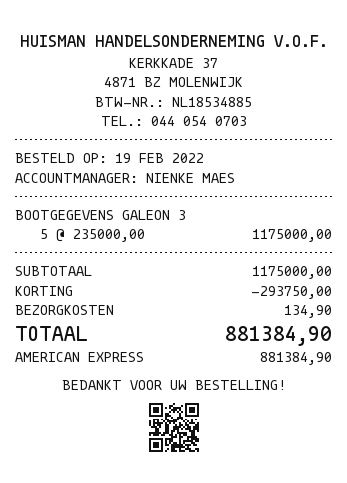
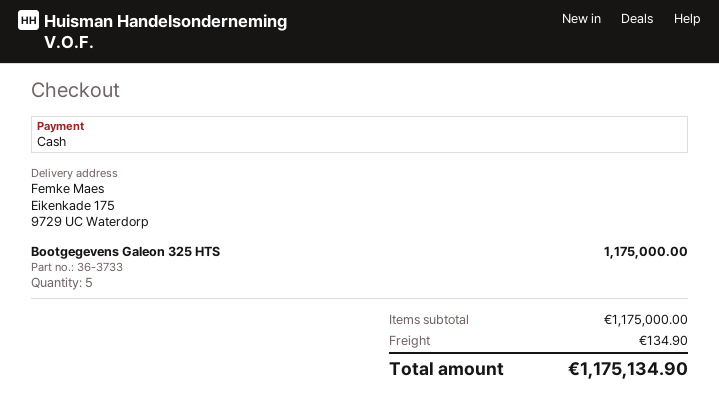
payment method: American Express -> cash
discount: 293750.00 -> none
total: 881384.90 -> 1175134.90

